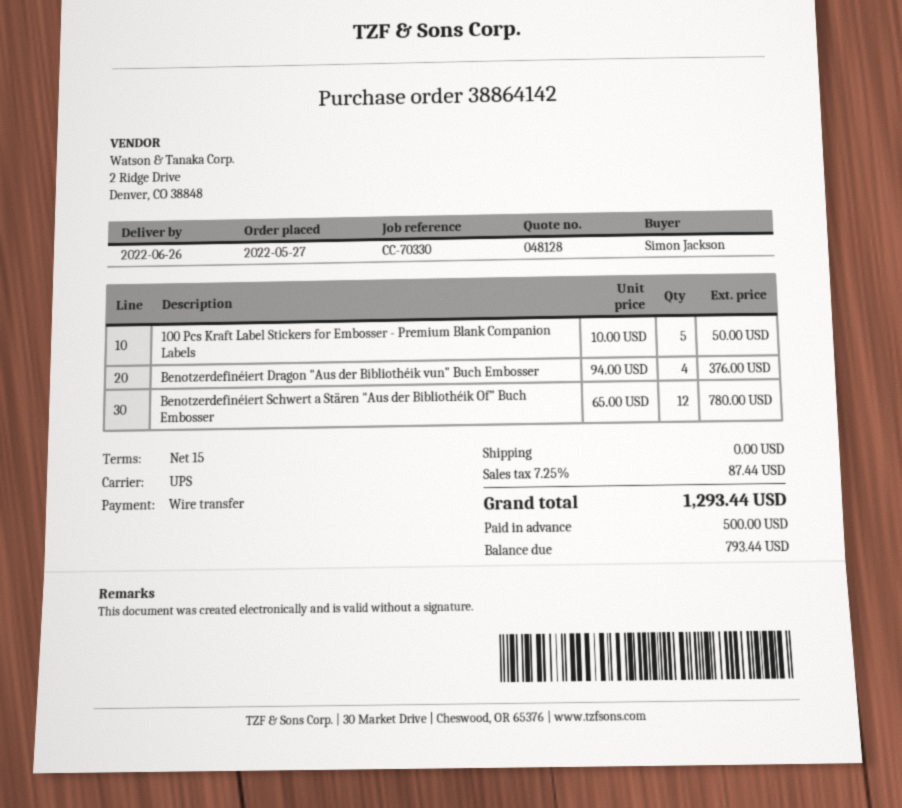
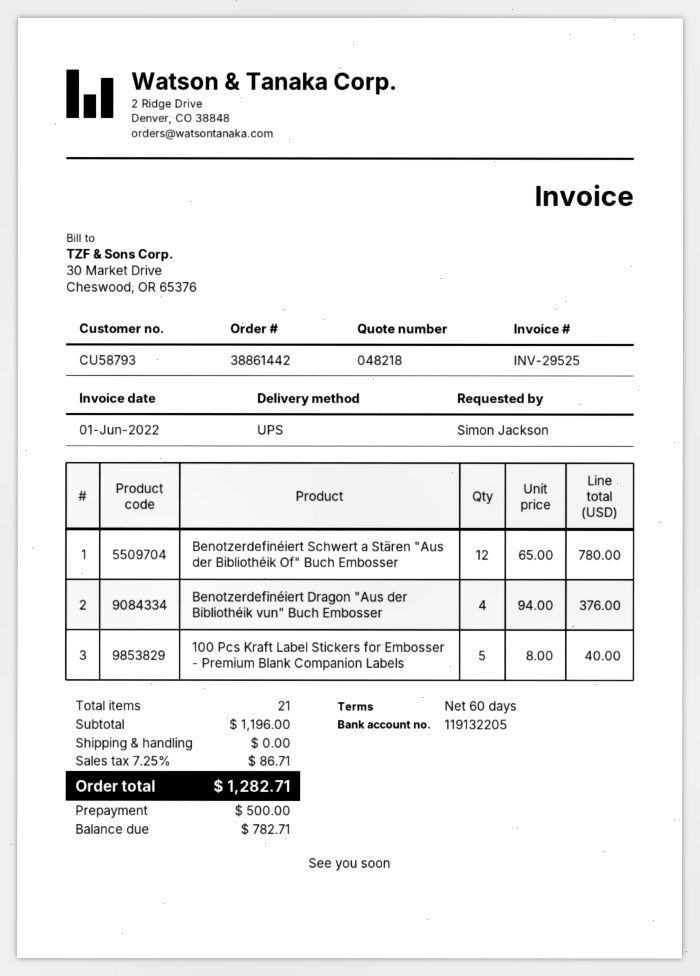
quote number: 048128 -> 048218
order number: 38864142 -> 38861442
payment terms: 15 days -> 60 days
100 Pcs Kraft Label Stickers for Embosser - Premium Blank Companion Labels: 5 x 10.00 = 50.00 -> 5 x 8.00 = 40.00
tax: 7.25% = 87.44 -> 7.25% = 86.71
total: 1293.44 -> 1282.71
balance: 793.44 -> 782.71

